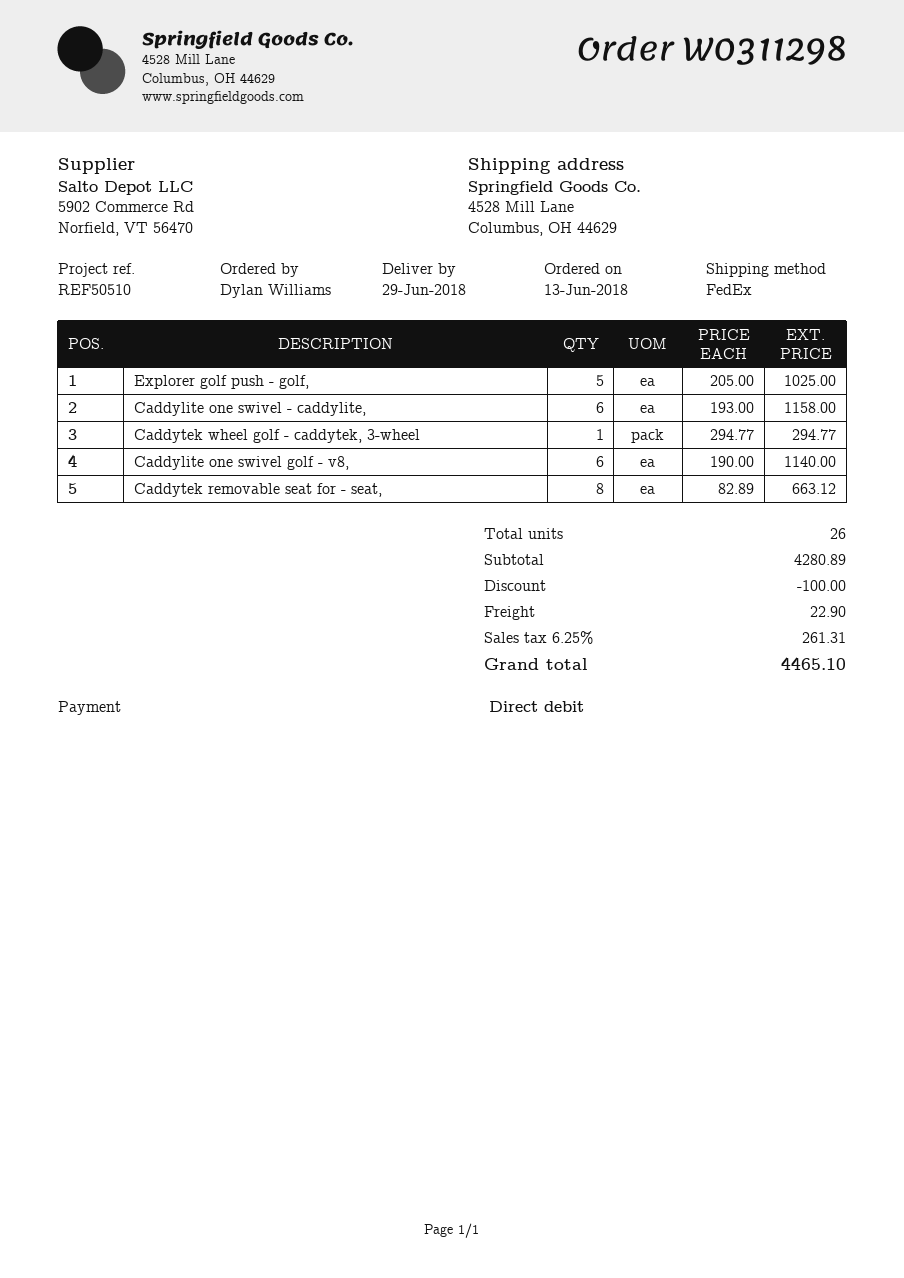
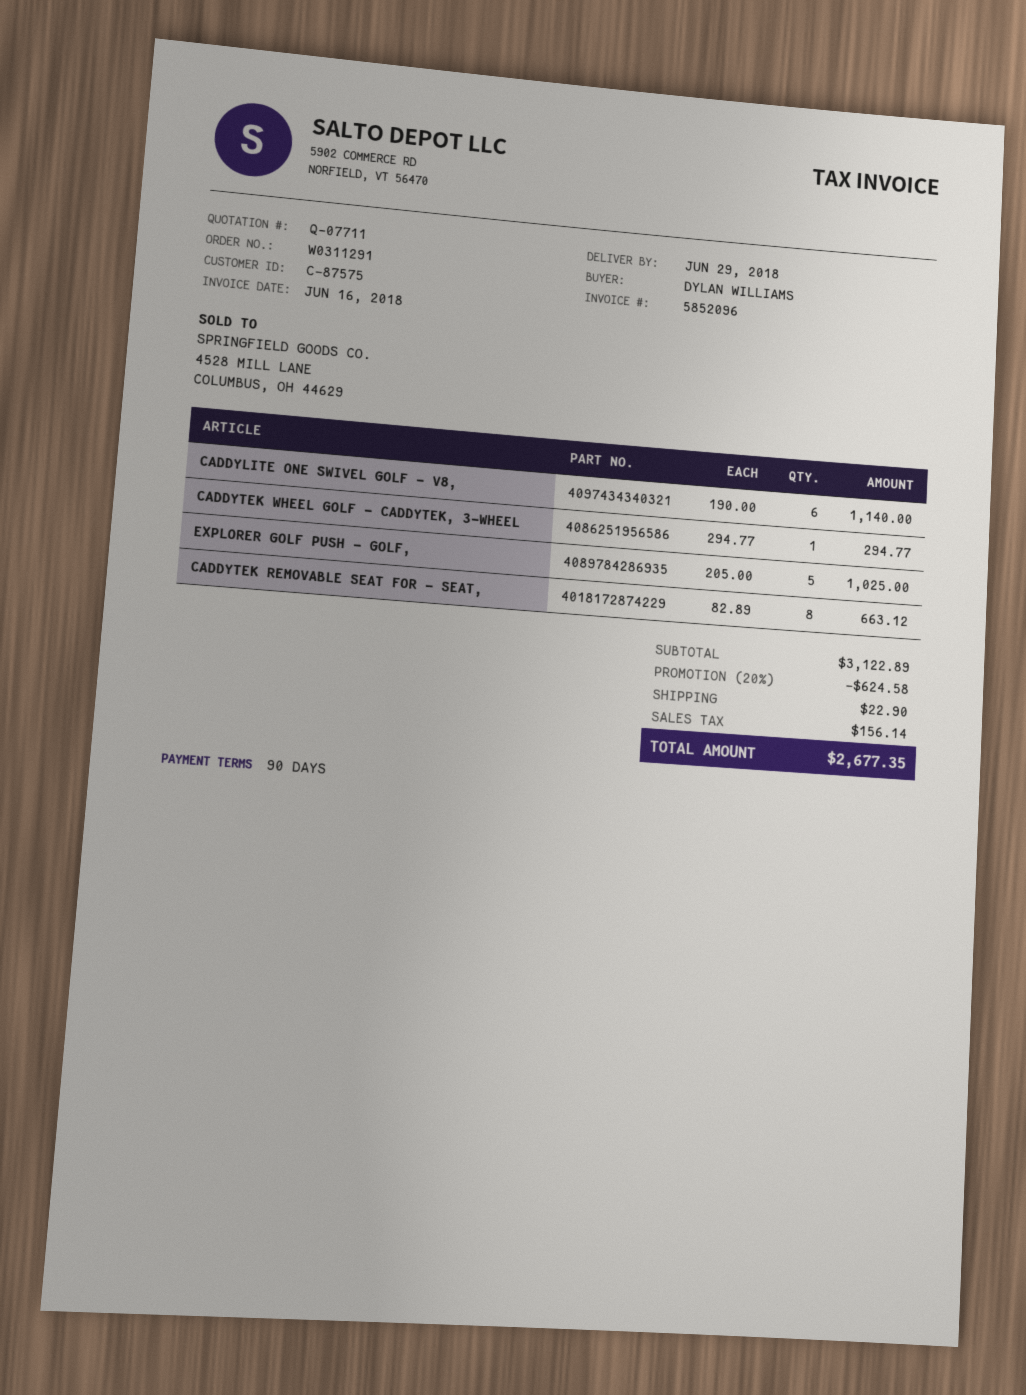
order number: W0311298 -> W0311291
Caddylite one swivel - caddylite,: 6 x 193.00 = 1158.00 -> none
subtotal: 4280.89 -> 3122.89
discount: 100.00 -> 624.58
tax: 261.31 -> 156.14
total: 4465.10 -> 2677.35

